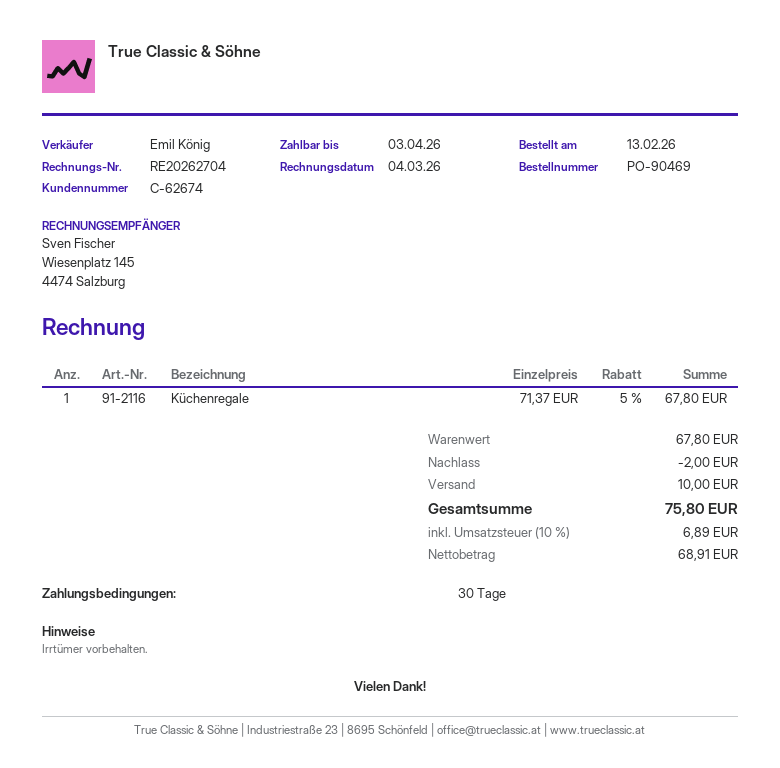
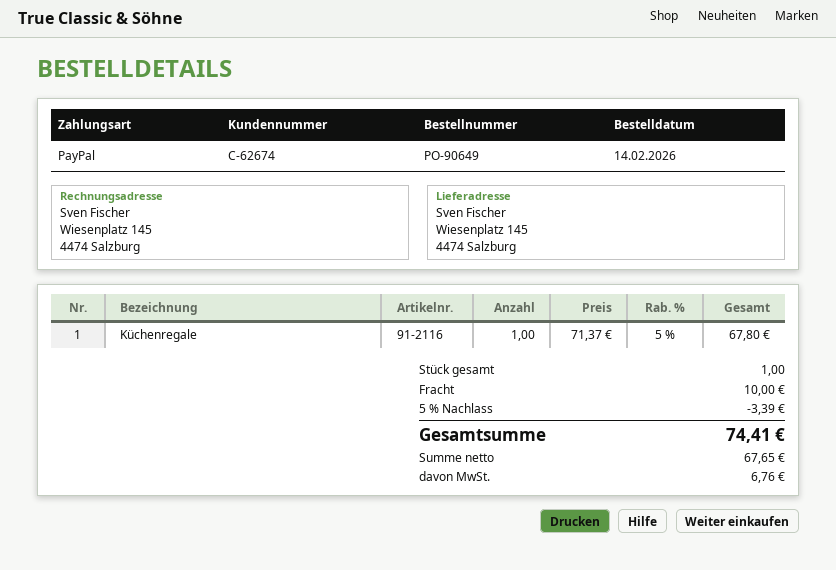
order number: PO-90469 -> PO-90649
order date: 2026-02-13 -> 2026-02-14
discount: 2.00 -> 3.39
net: 68.91 -> 67.65
tax: 6.89 -> 6.76
total: 75.80 -> 74.41

